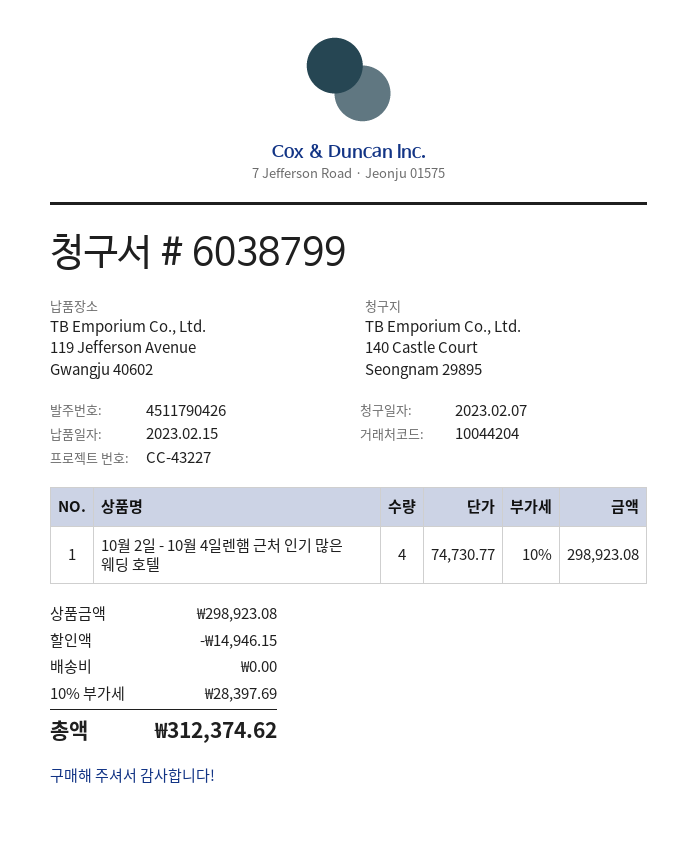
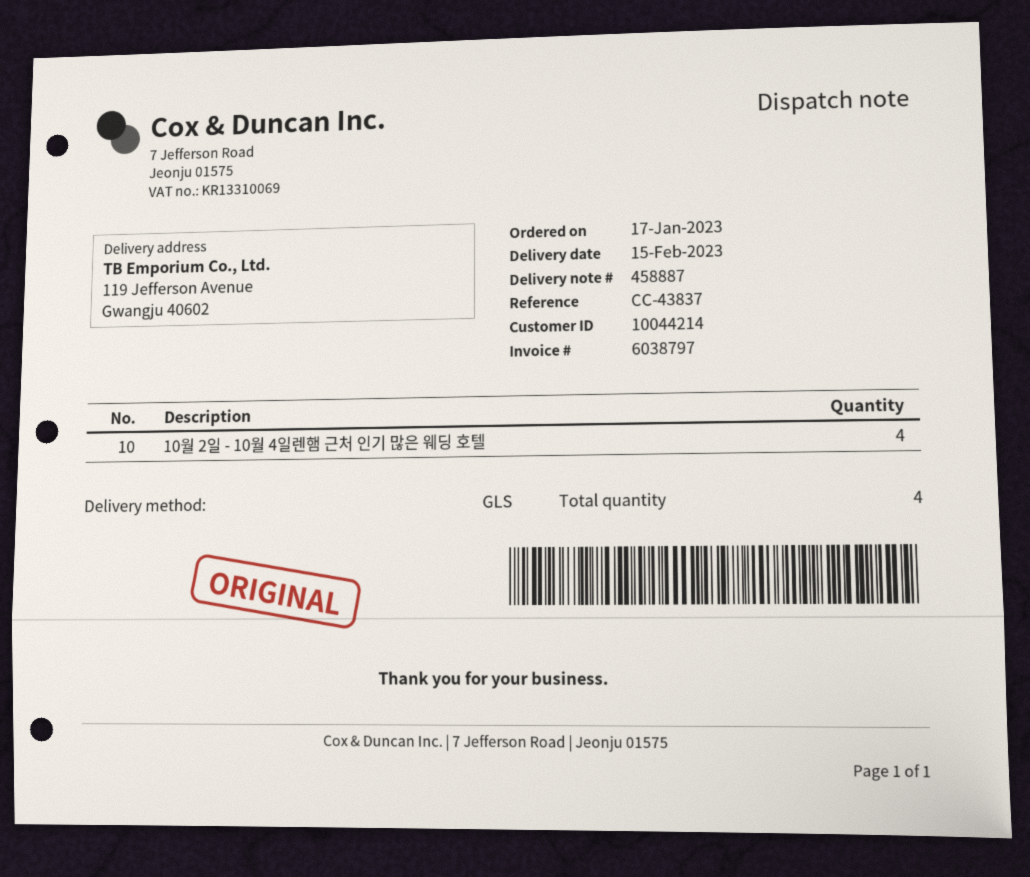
invoice number: 6038799 -> 6038797
customer number: 10044204 -> 10044214
reference: CC-43227 -> CC-43837

